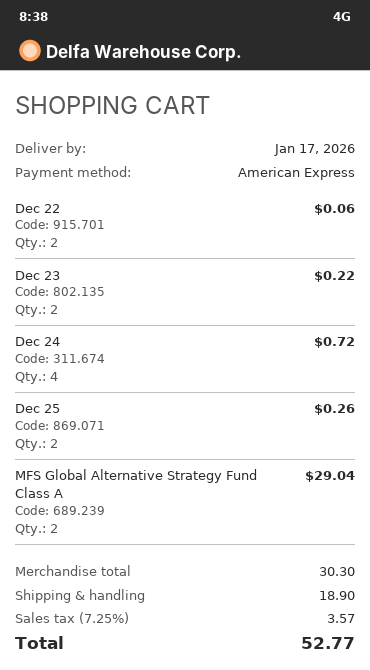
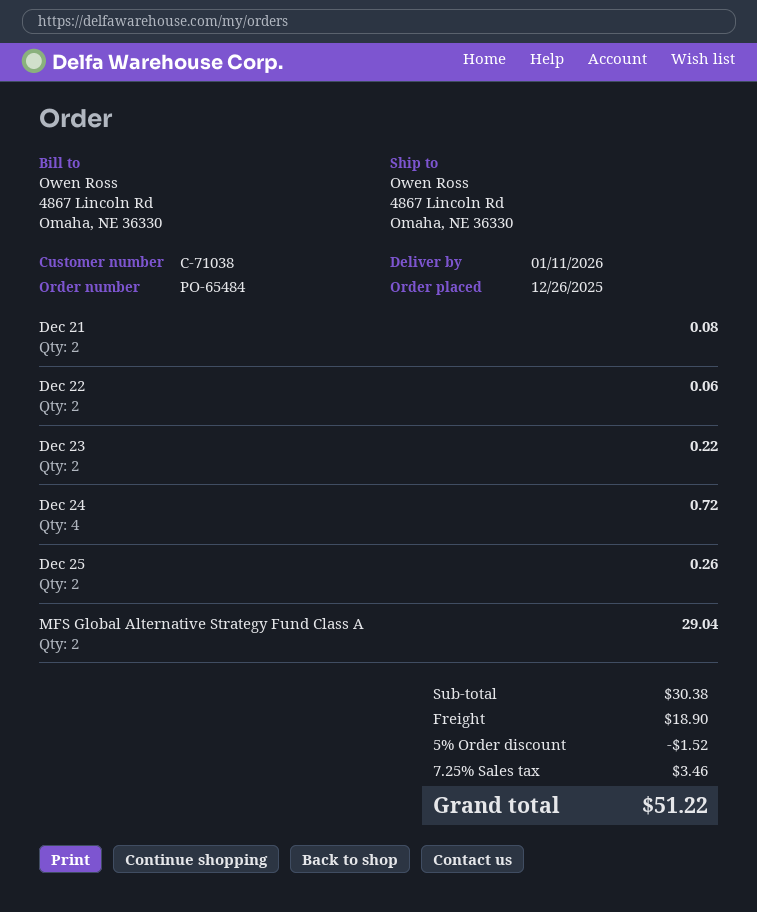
delivery date: 2026-01-17 -> 2026-01-11
Dec 21: none -> 2 for 0.08
subtotal: 30.30 -> 30.38
discount: none -> 5% = 1.52
tax: 7.25% = 3.57 -> 7.25% = 3.46
total: 52.77 -> 51.22

